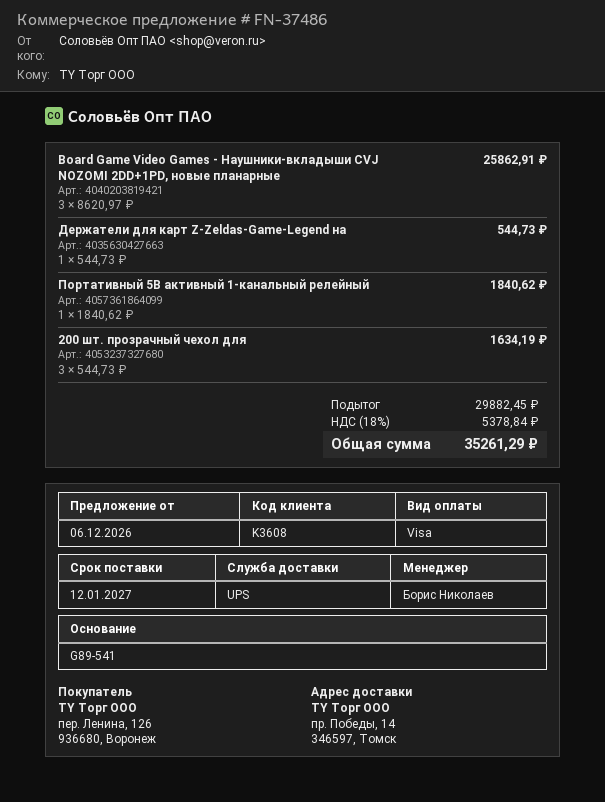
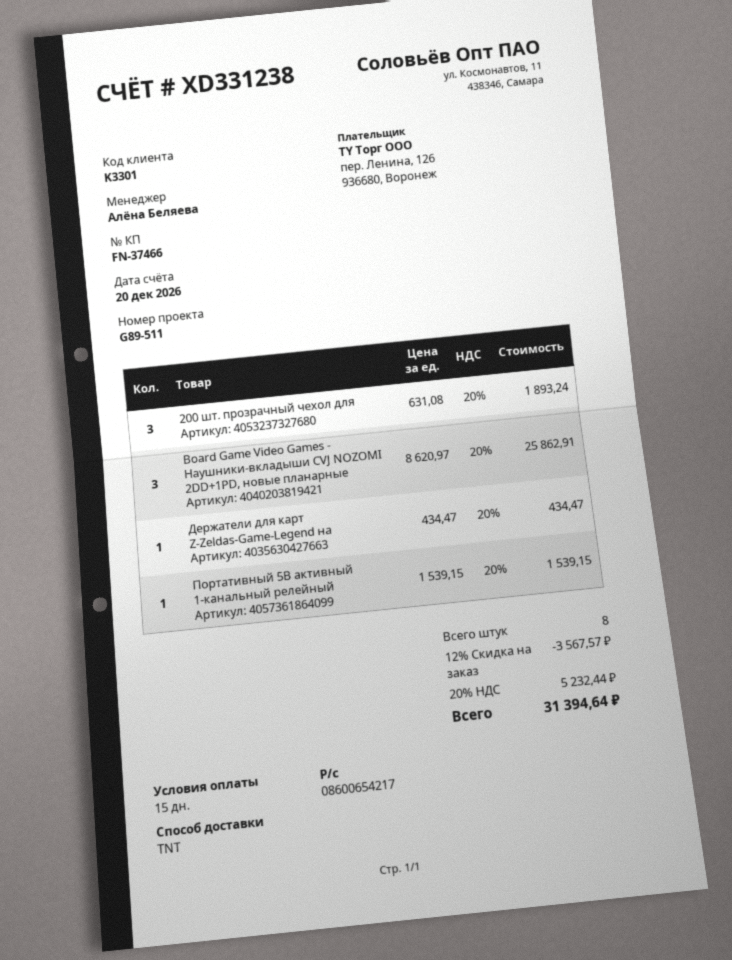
quote number: FN-37486 -> FN-37466
customer number: K3608 -> K3301
reference: G89-541 -> G89-511
sales rep: Борис Николаев -> Алёна Беляева
shipping method: UPS -> TNT
Держатели для карт Z-Zeldas-Game-Legend на: 1 x 544.73 = 544.73 -> 1 x 434.47 = 434.47
Портативный 5В активный 1-канальный релейный: 1 x 1840.62 = 1840.62 -> 1 x 1539.15 = 1539.15
200 шт. прозрачный чехол для: 3 x 544.73 = 1634.19 -> 3 x 631.08 = 1893.24
discount: none -> 12% = 3567.57
tax: 18% = 5378.84 -> 20% = 5232.44
total: 35261.29 -> 31394.64

